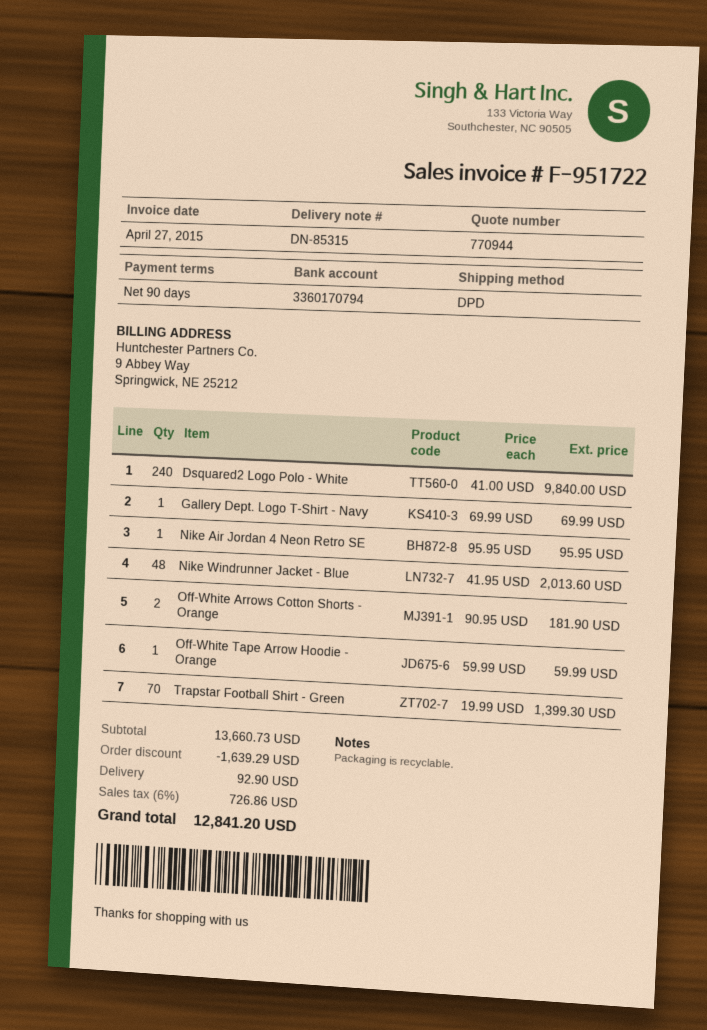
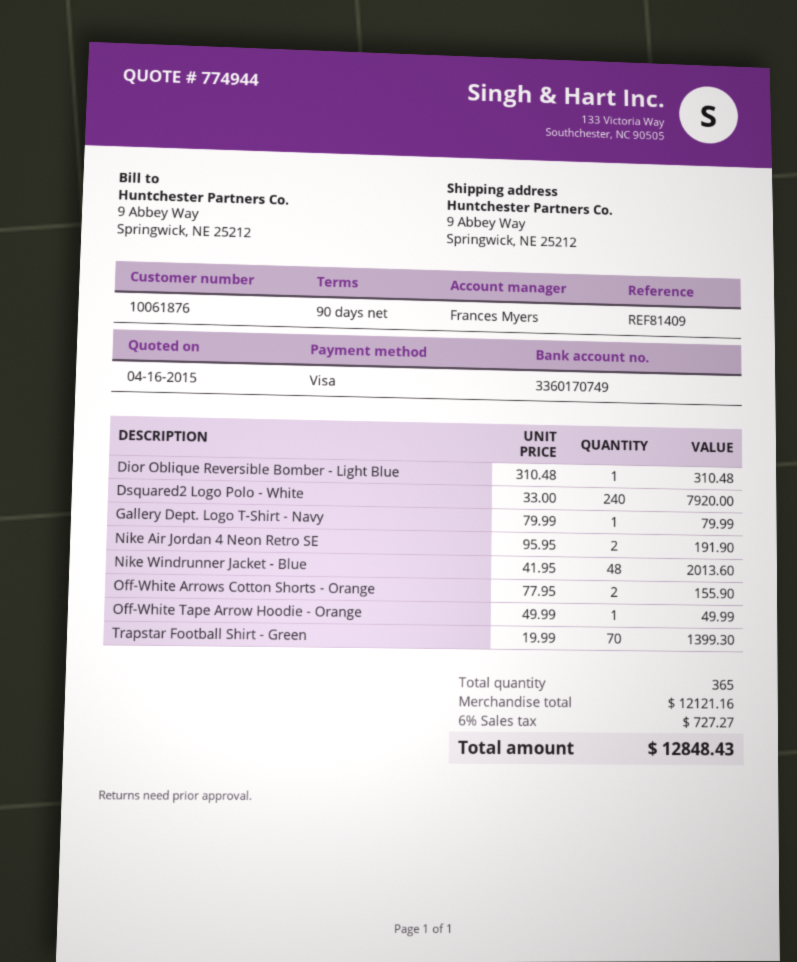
quote number: 770944 -> 774944
bank account: 3360170794 -> 3360170749
Dsquared2 Logo Polo - White: 240 x 41.00 = 9840.00 -> 240 x 33.00 = 7920.00
Gallery Dept. Logo T-Shirt - Navy: 1 x 69.99 = 69.99 -> 1 x 79.99 = 79.99
Nike Air Jordan 4 Neon Retro SE: 1 x 95.95 = 95.95 -> 2 x 95.95 = 191.90
Off-White Arrows Cotton Shorts - Orange: 2 x 90.95 = 181.90 -> 2 x 77.95 = 155.90
Off-White Tape Arrow Hoodie - Orange: 1 x 59.99 = 59.99 -> 1 x 49.99 = 49.99
Dior Oblique Reversible Bomber - Light Blue: none -> 1 x 310.48 = 310.48
subtotal: 13660.73 -> 12121.16
discount: 1639.29 -> none
shipping: 92.90 -> none
tax: 6% = 726.86 -> 6% = 727.27
total: 12841.20 -> 12848.43

